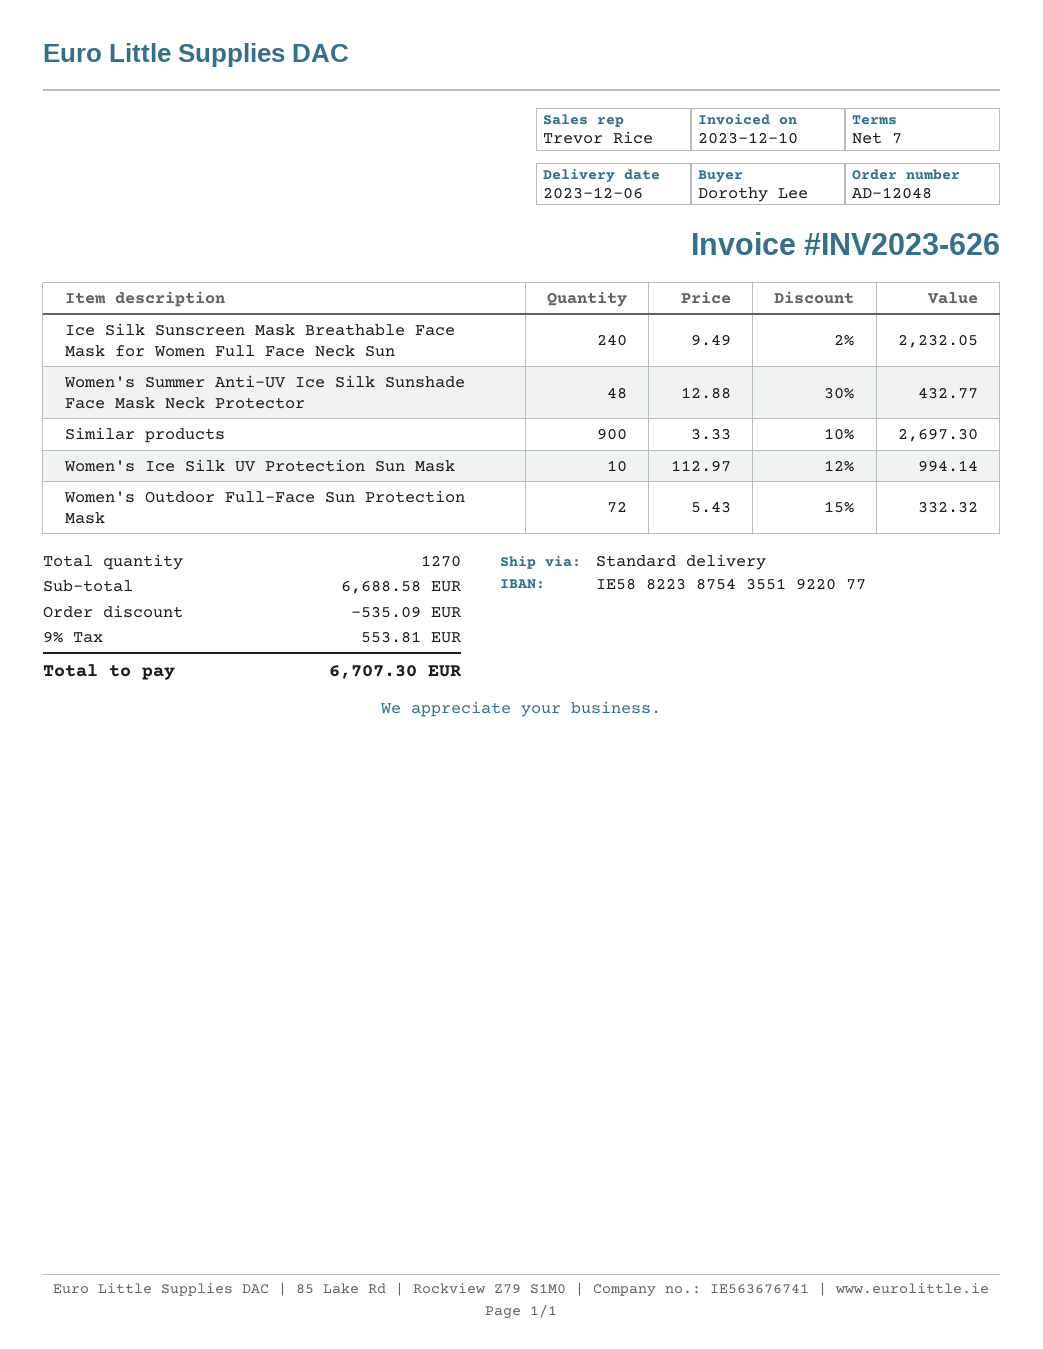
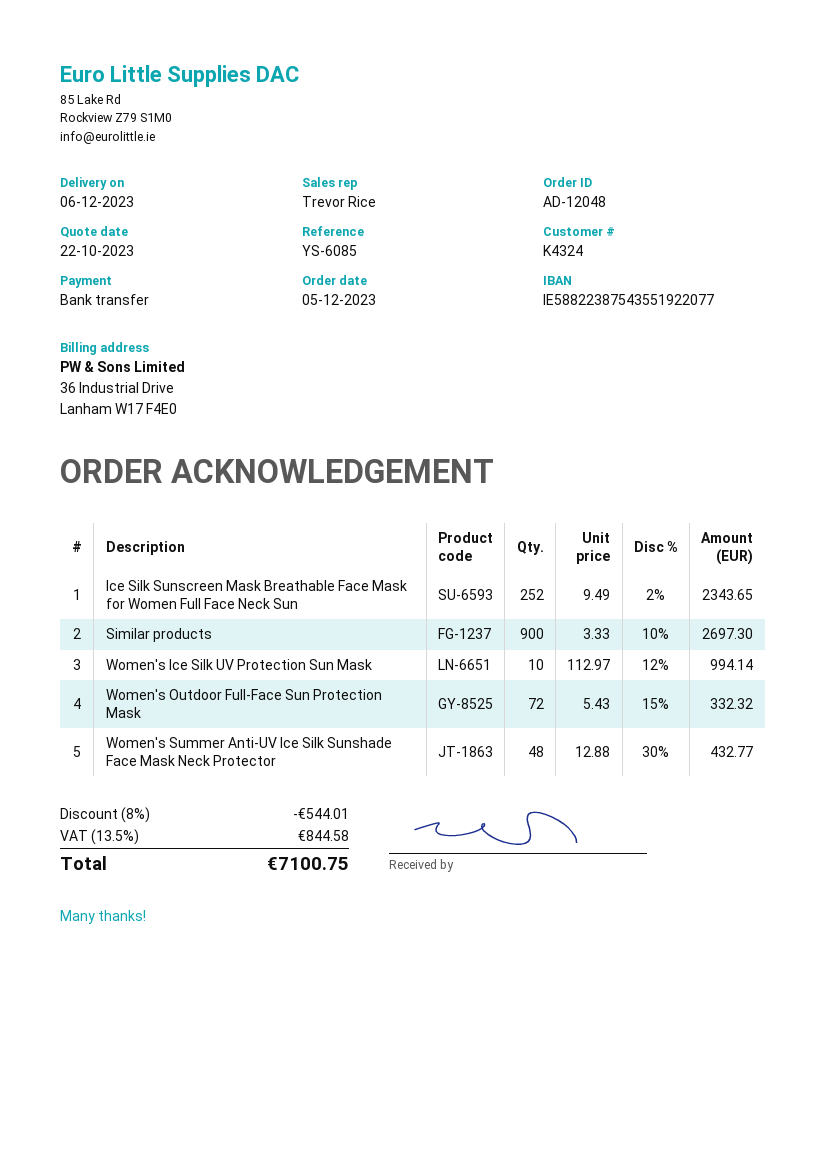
Ice Silk Sunscreen Mask Breathable Face Mask for Women Full Face Neck Sun: 240 x 9.49 - 2% = 2232.05 -> 252 x 9.49 - 2% = 2343.65
discount: 535.09 -> 544.01
tax: 9% = 553.81 -> 13.5% = 844.58
total: 6707.30 -> 7100.75

